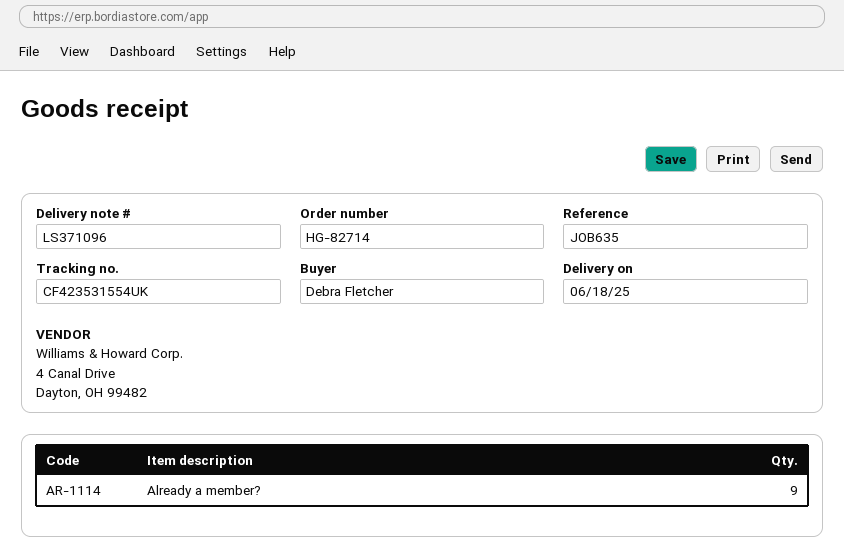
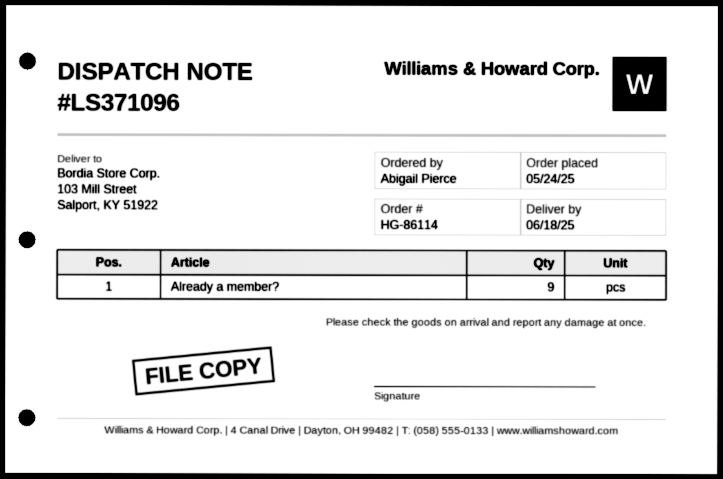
order number: HG-82714 -> HG-86114
ordered by: Debra Fletcher -> Abigail Pierce

